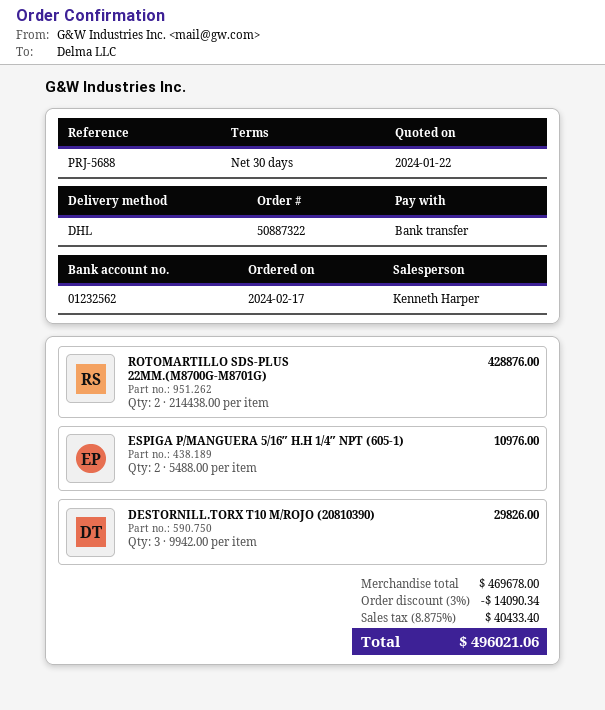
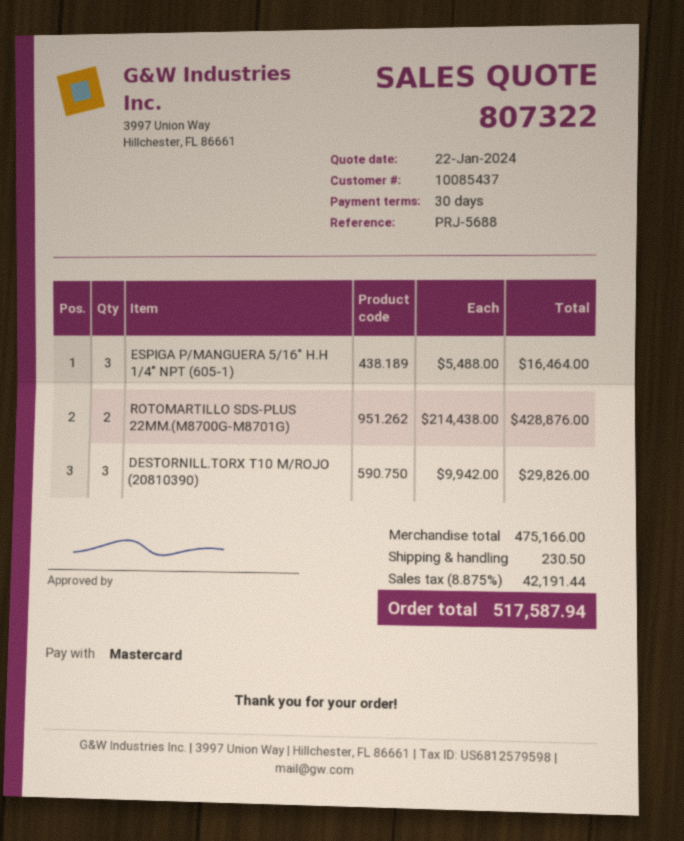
payment method: bank transfer -> Mastercard
ESPIGA P/MANGUERA 5/16″ H.H 1/4″ NPT (605-1): 2 x 5488.00 = 10976.00 -> 3 x 5488.00 = 16464.00
subtotal: 469678.00 -> 475166.00
discount: 3% = 14090.34 -> none
shipping: none -> 230.50
tax: 8.875% = 40433.40 -> 8.875% = 42191.44
total: 496021.06 -> 517587.94

